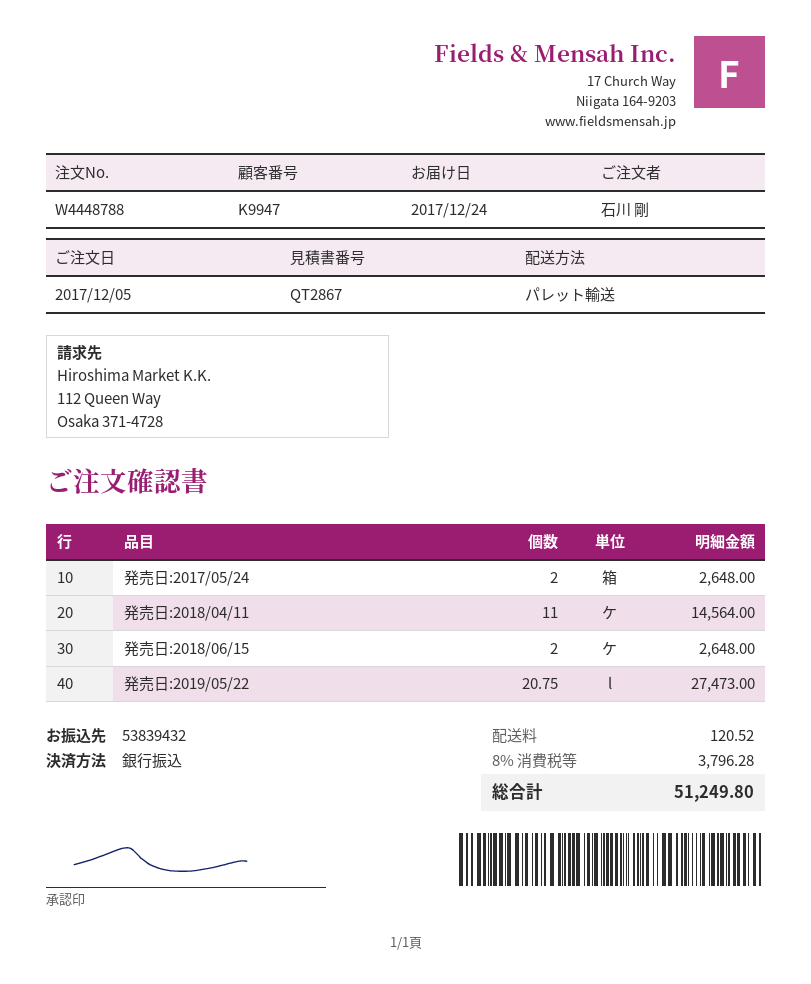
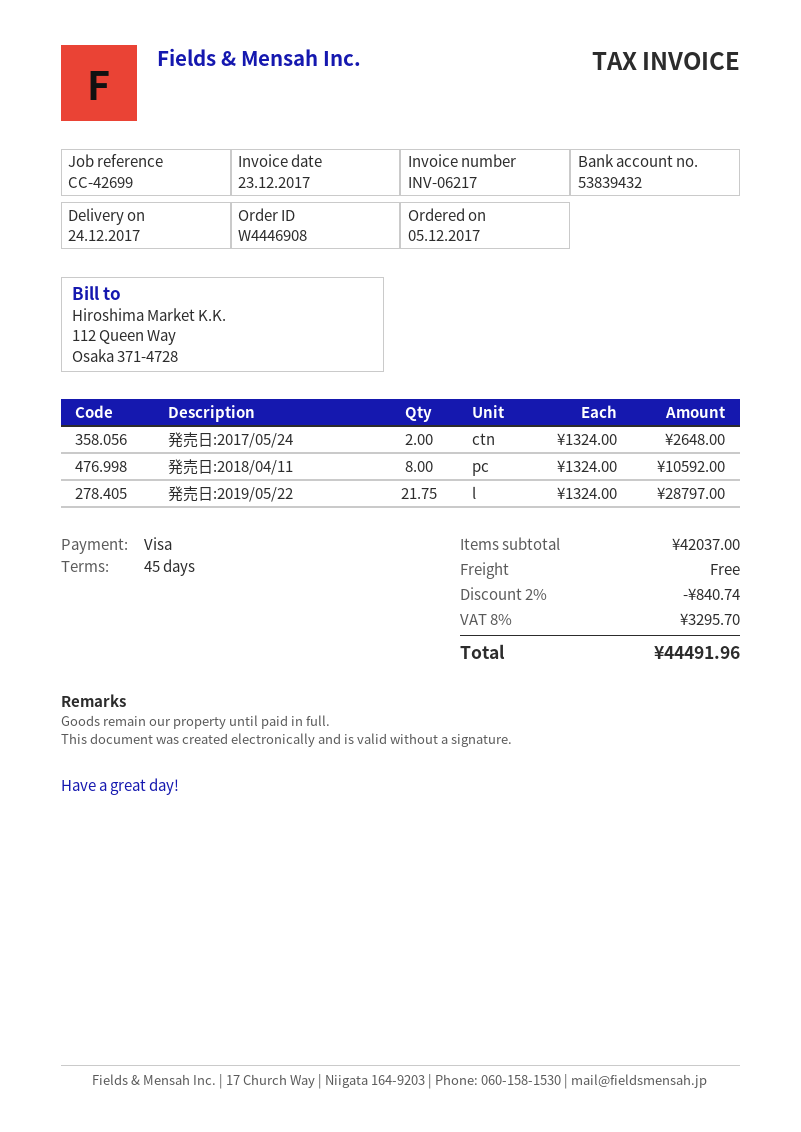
order number: W4448788 -> W4446908
payment method: bank transfer -> Visa
発売日:2018/04/11: 11 for 14564.00 -> 8 for 10592.00
発売日:2018/06/15: 2 for 2648.00 -> none
発売日:2019/05/22: 20.75 for 27473.00 -> 21.75 for 28797.00
discount: none -> 2% = 840.74
shipping: 120.52 -> 0.00
tax: 8% = 3796.28 -> 8% = 3295.70
total: 51249.80 -> 44491.96

